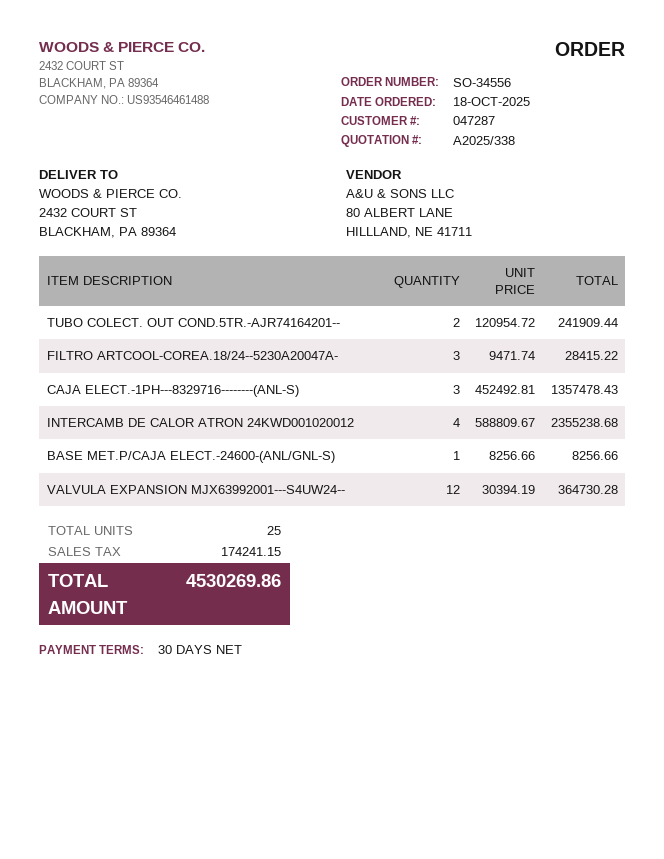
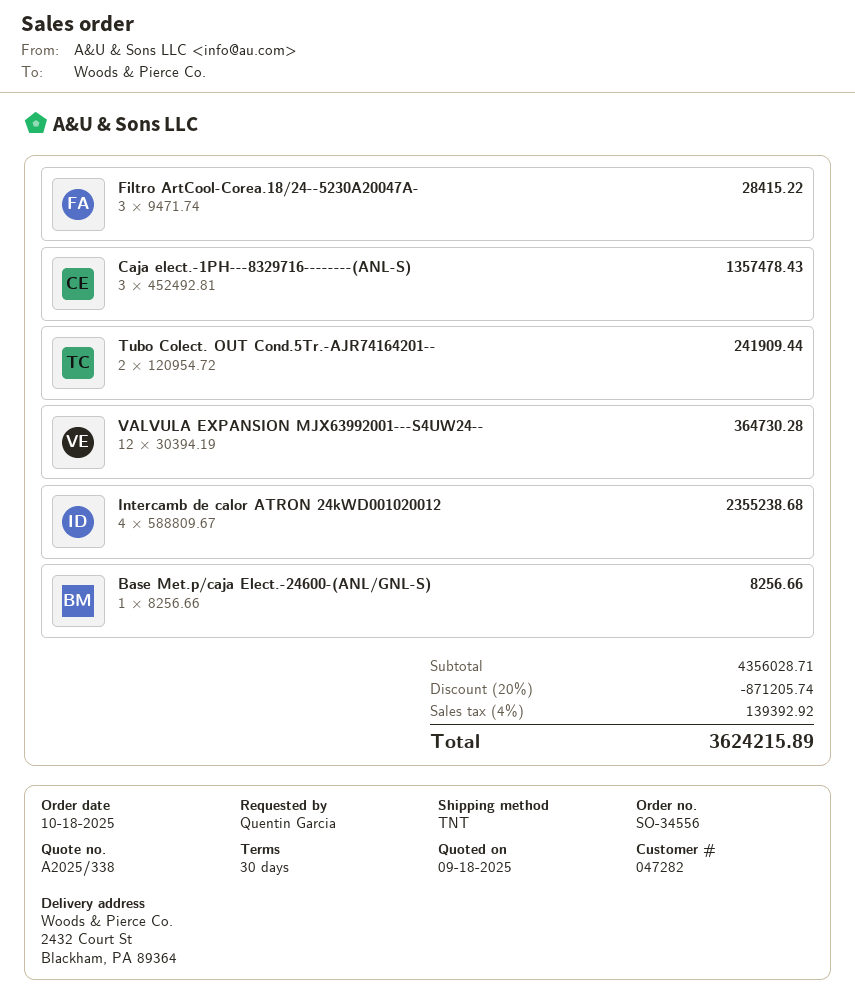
customer number: 047287 -> 047282
discount: none -> 20% = 871205.74
tax: 174241.15 -> 139392.92
total: 4530269.86 -> 3624215.89

